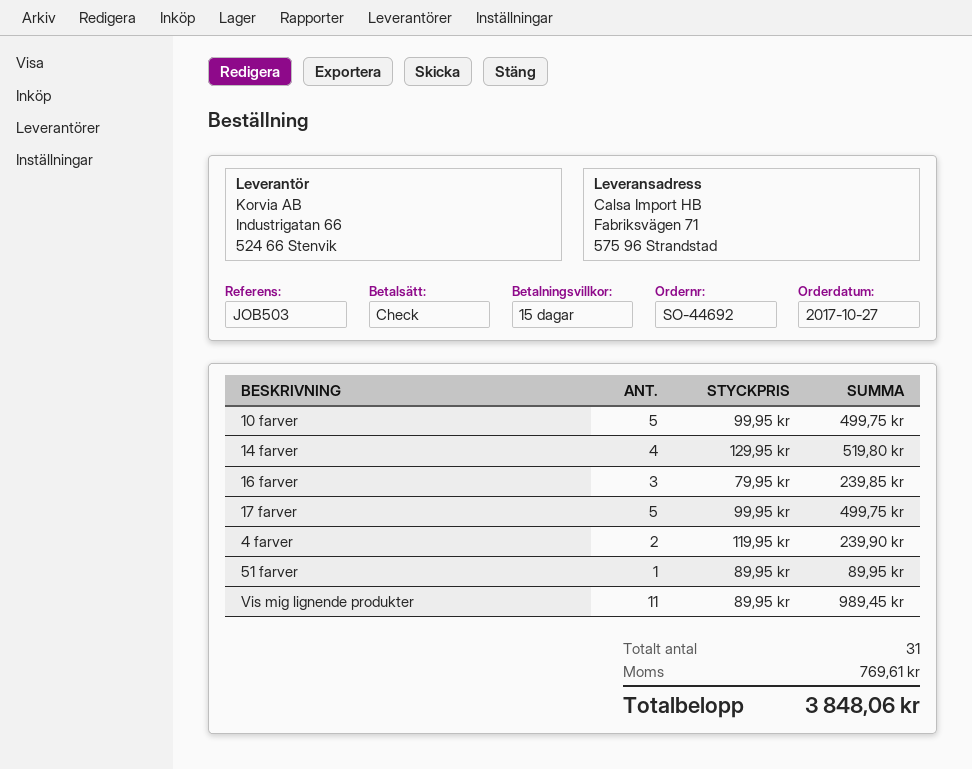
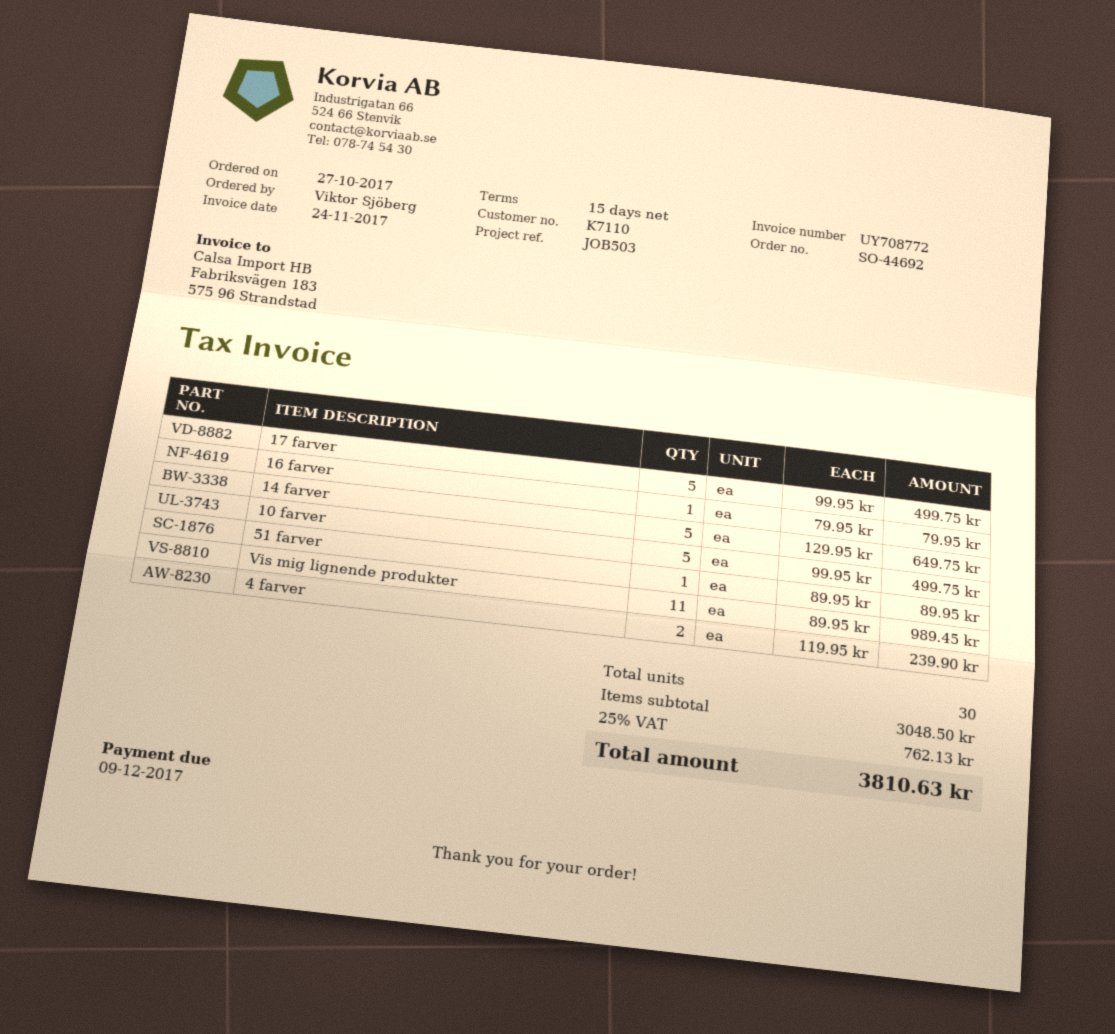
14 farver: 4 x 129.95 = 519.80 -> 5 x 129.95 = 649.75
16 farver: 3 x 79.95 = 239.85 -> 1 x 79.95 = 79.95
total quantity: 31 -> 30
tax: 769.61 -> 762.13
total: 3848.06 -> 3810.63

